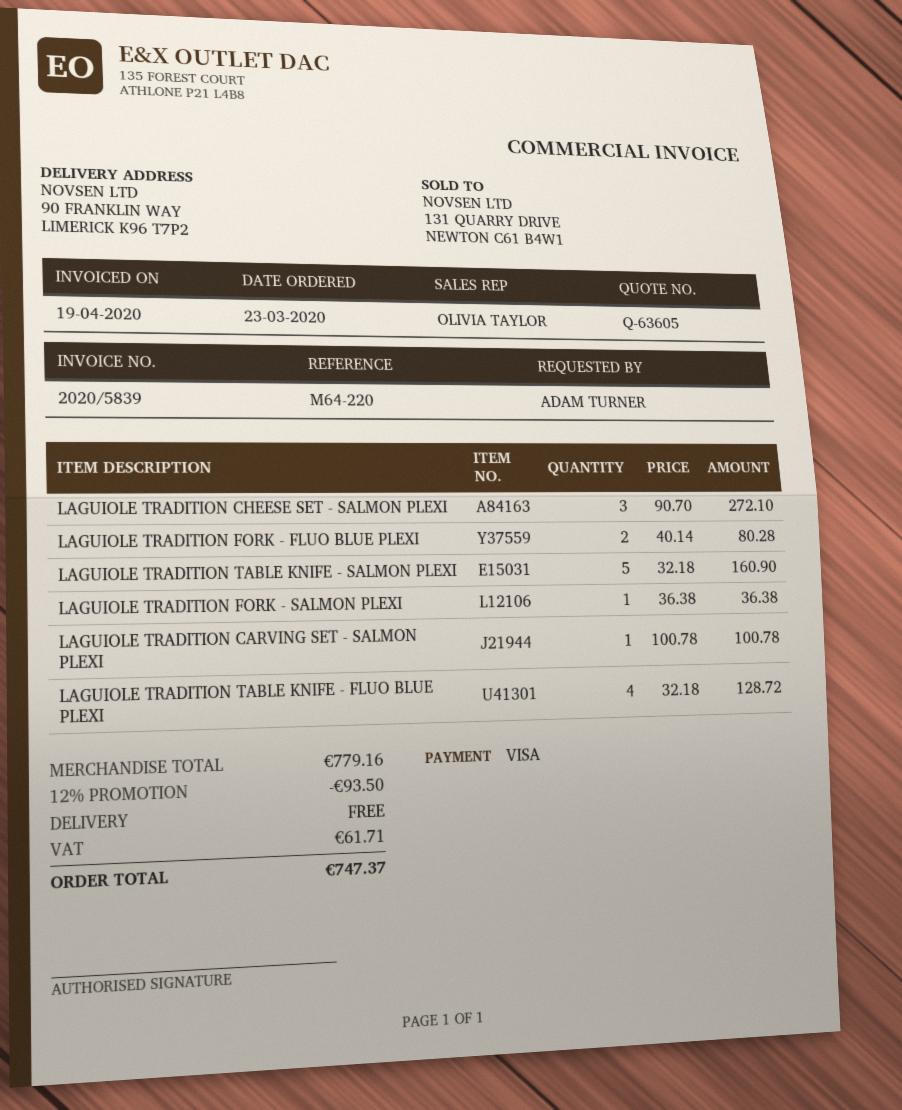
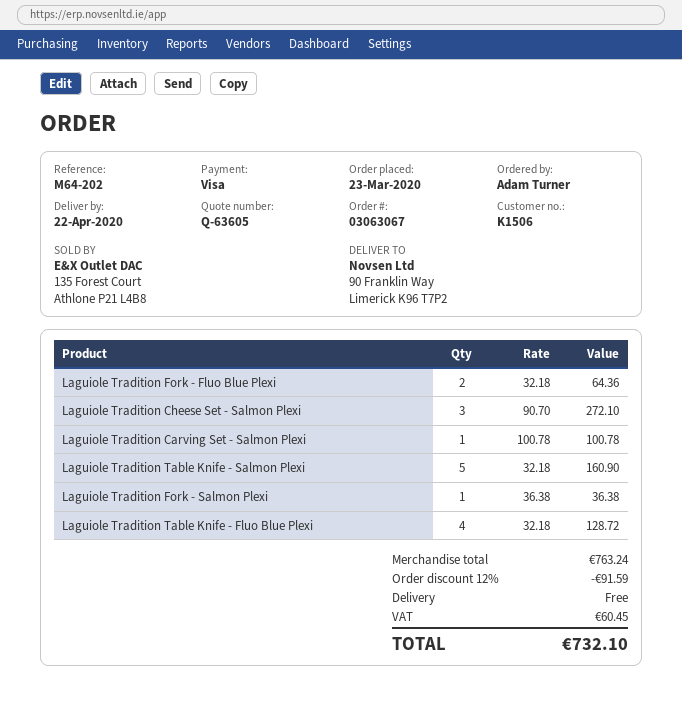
reference: M64-220 -> M64-202
LAGUIOLE TRADITION FORK - FLUO BLUE PLEXI: 2 x 40.14 = 80.28 -> 2 x 32.18 = 64.36
subtotal: 779.16 -> 763.24
discount: 12% = 93.50 -> 12% = 91.59
tax: 61.71 -> 60.45
total: 747.37 -> 732.10

